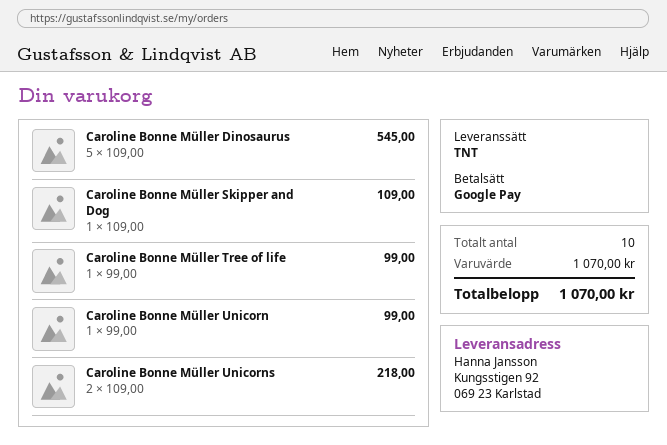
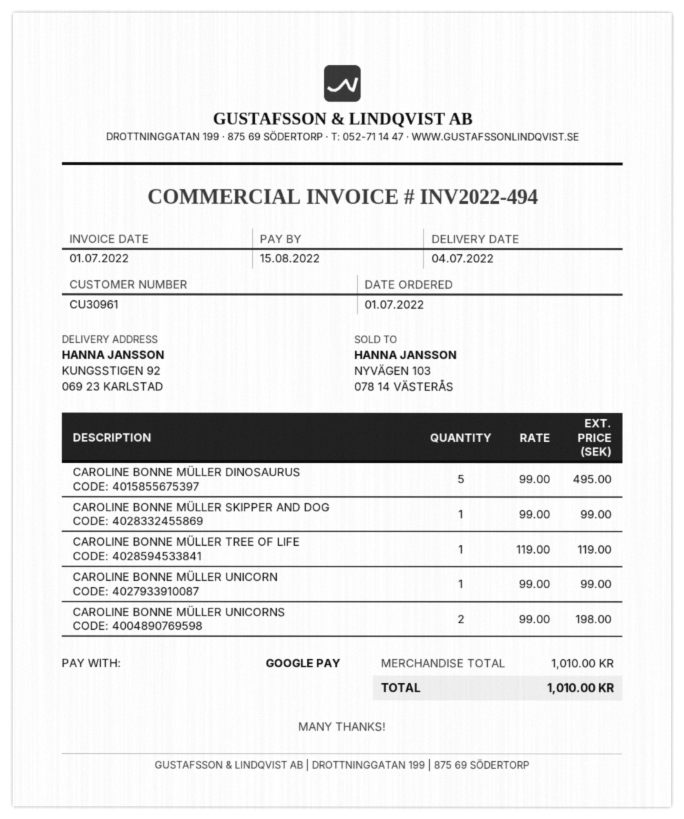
Caroline Bonne Müller Dinosaurus: 5 x 109.00 = 545.00 -> 5 x 99.00 = 495.00
Caroline Bonne Müller Skipper and Dog: 1 x 109.00 = 109.00 -> 1 x 99.00 = 99.00
Caroline Bonne Müller Tree of life: 1 x 99.00 = 99.00 -> 1 x 119.00 = 119.00
Caroline Bonne Müller Unicorns: 2 x 109.00 = 218.00 -> 2 x 99.00 = 198.00
subtotal: 1070.00 -> 1010.00
total: 1070.00 -> 1010.00

